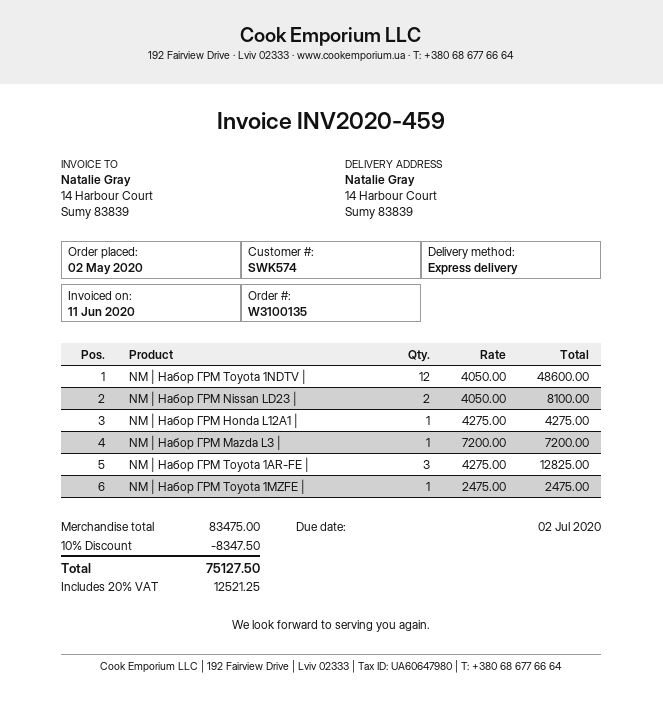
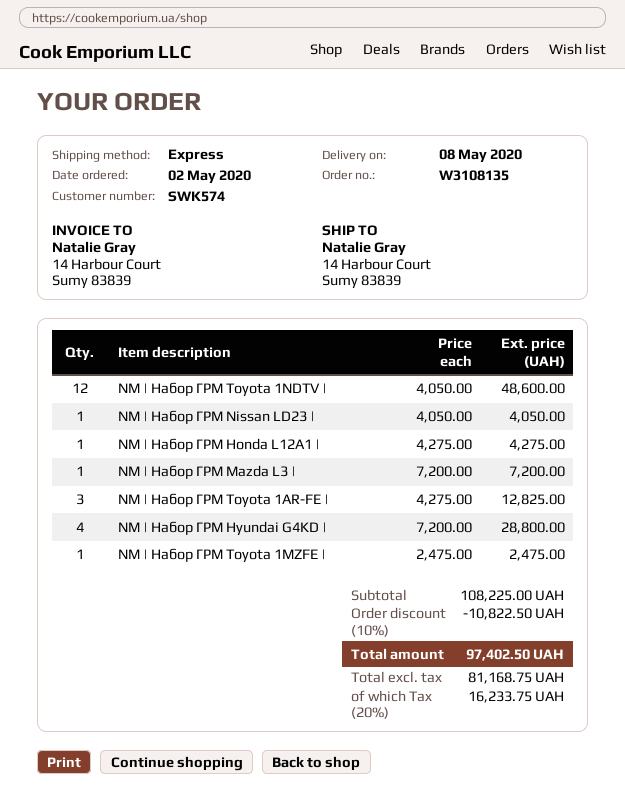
order number: W3100135 -> W3108135
NM | Набор ГРМ Nissan LD23 |: 2 x 4050.00 = 8100.00 -> 1 x 4050.00 = 4050.00
NM | Набор ГРМ Hyundai G4KD |: none -> 4 x 7200.00 = 28800.00
subtotal: 83475.00 -> 108225.00
discount: 10% = 8347.50 -> 10% = 10822.50
tax: 20% = 12521.25 -> 20% = 16233.75
total: 75127.50 -> 97402.50

